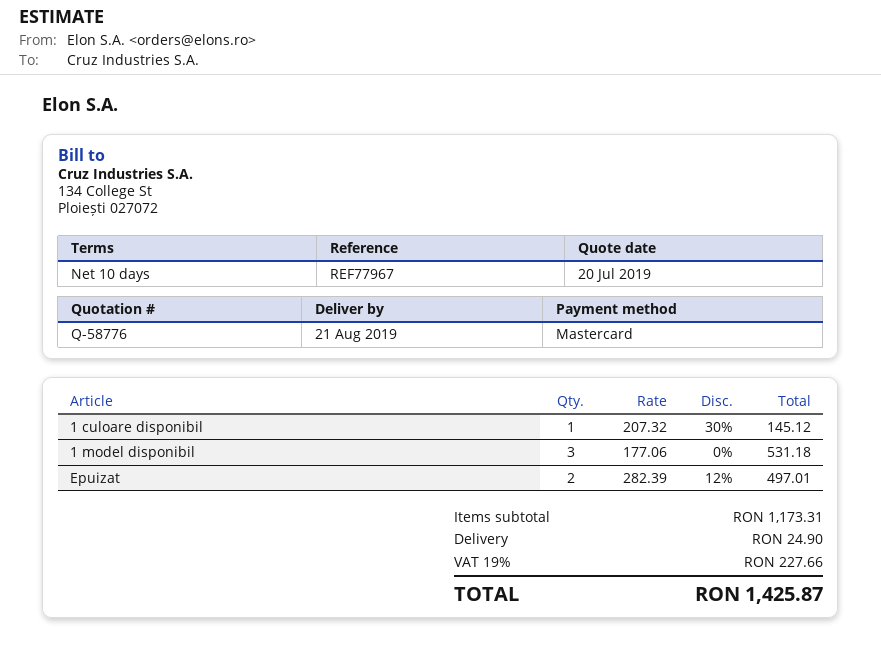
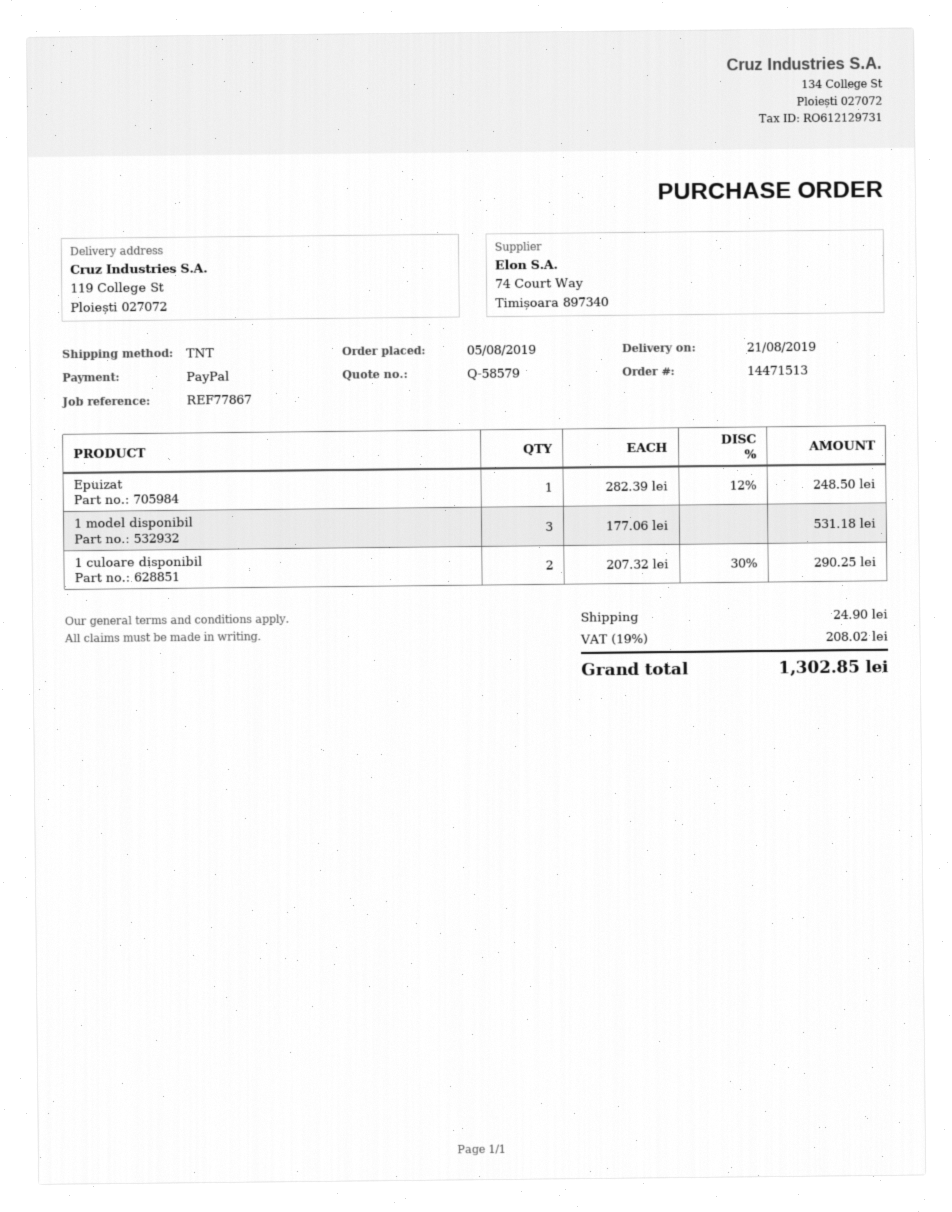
quote number: Q-58776 -> Q-58579
reference: REF77967 -> REF77867
payment method: Mastercard -> PayPal
1 culoare disponibil: 1 x 207.32 - 30% = 145.12 -> 2 x 207.32 - 30% = 290.25
Epuizat: 2 x 282.39 - 12% = 497.01 -> 1 x 282.39 - 12% = 248.50
tax: 19% = 227.66 -> 19% = 208.02
total: 1425.87 -> 1302.85

